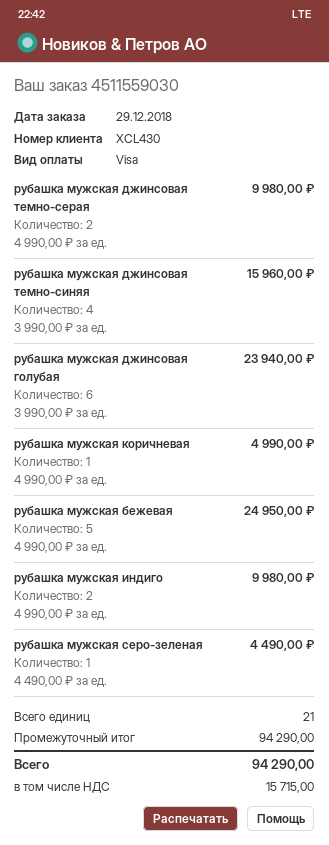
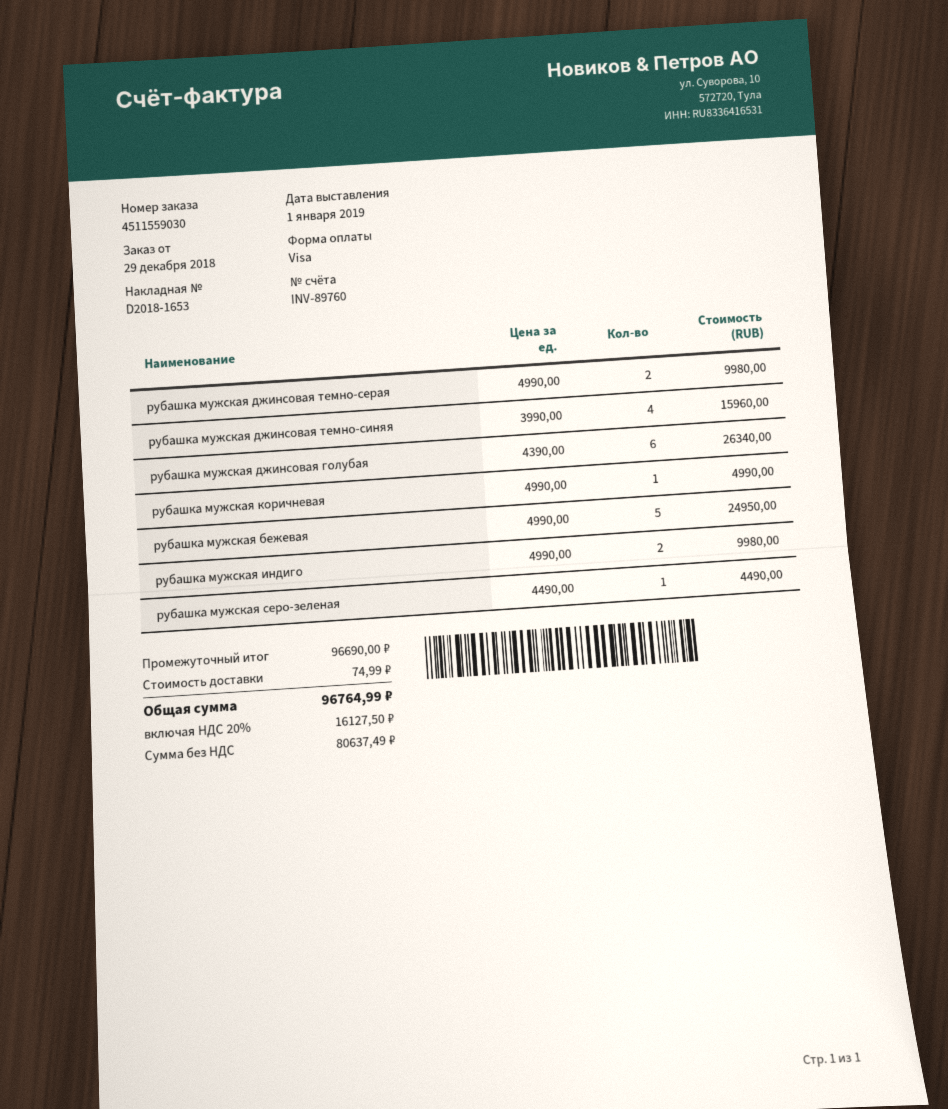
рубашка мужская джинсовая голубая: 6 x 3990.00 = 23940.00 -> 6 x 4390.00 = 26340.00
subtotal: 94290.00 -> 96690.00
shipping: none -> 74.99
tax: 15715.00 -> 16127.50
total: 94290.00 -> 96764.99

